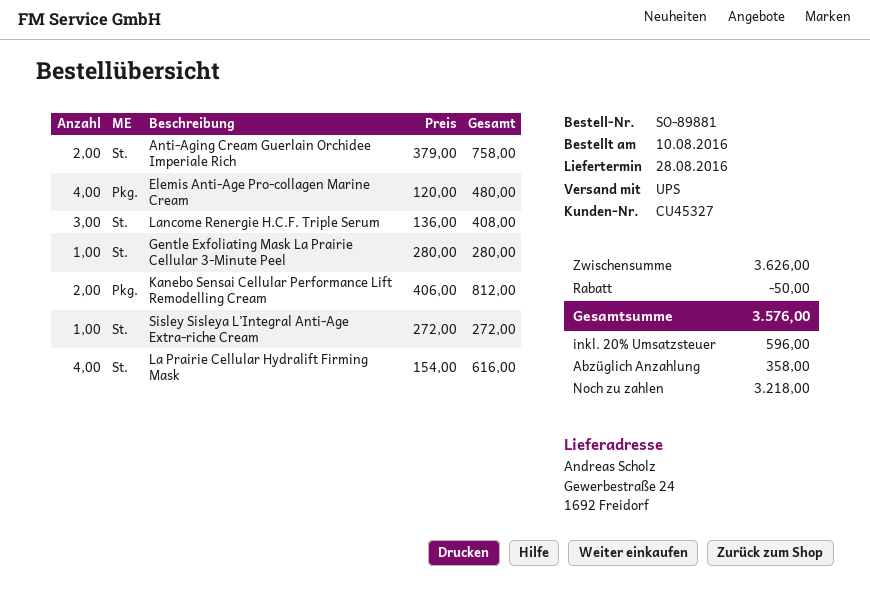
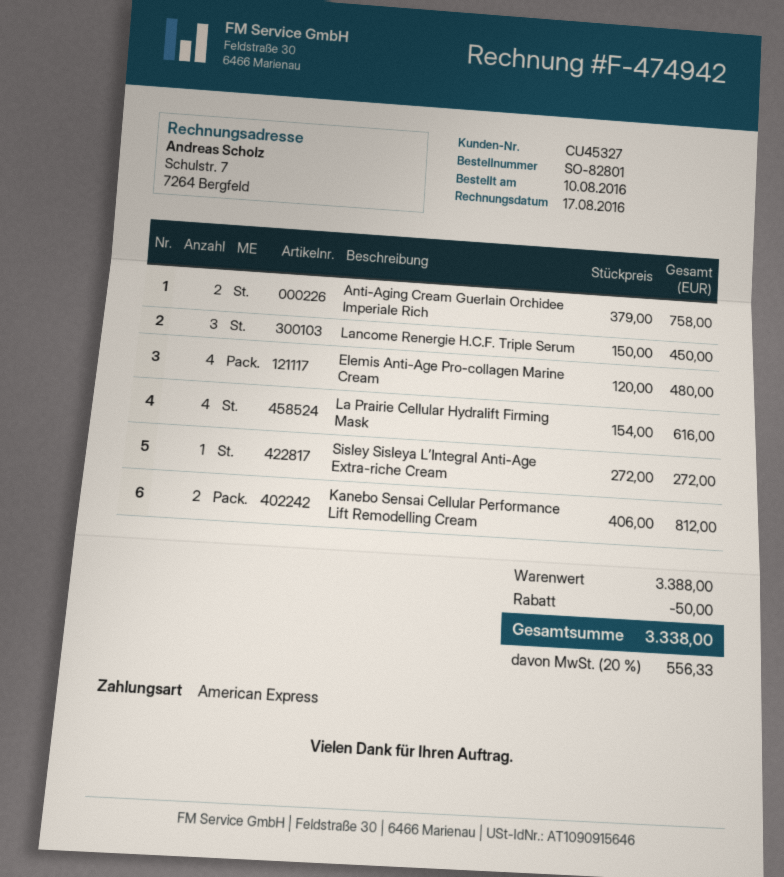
order number: SO-89881 -> SO-82801
Lancome Renergie H.C.F. Triple Serum: 3 x 136.00 = 408.00 -> 3 x 150.00 = 450.00
Gentle Exfoliating Mask La Prairie Cellular 3-Minute Peel: 1 x 280.00 = 280.00 -> none
subtotal: 3626.00 -> 3388.00
tax: 20% = 596.00 -> 20% = 556.33
total: 3576.00 -> 3338.00

